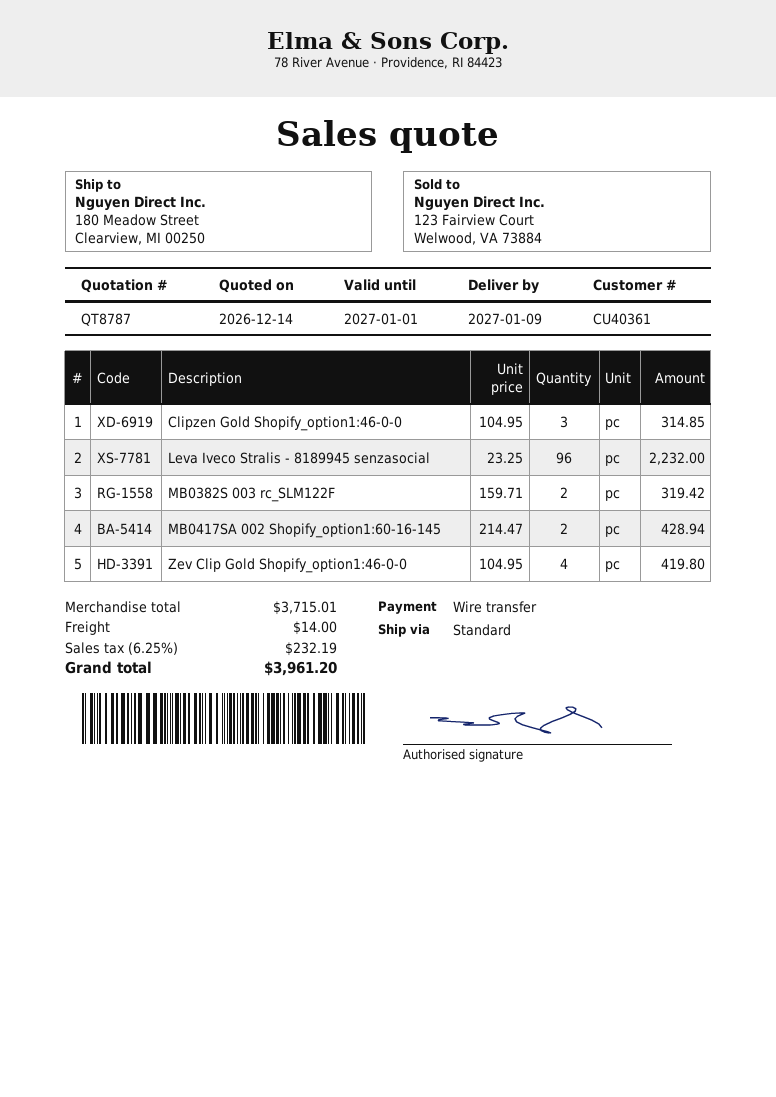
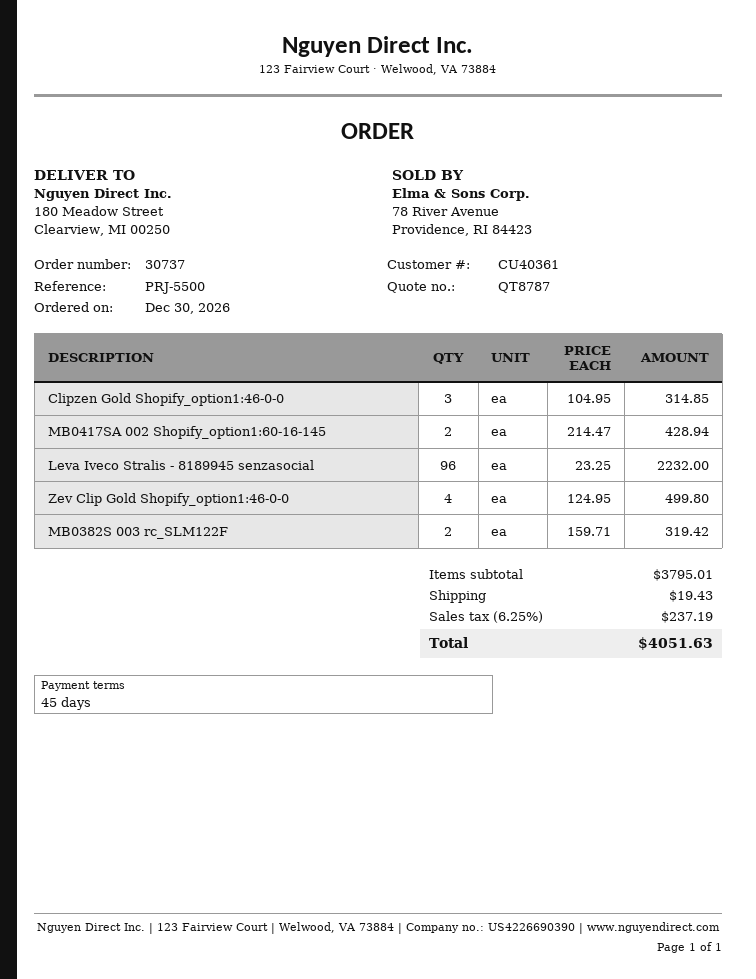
Zev Clip Gold Shopify_option1:46-0-0: 4 x 104.95 = 419.80 -> 4 x 124.95 = 499.80
subtotal: 3715.01 -> 3795.01
shipping: 14.00 -> 19.43
tax: 6.25% = 232.19 -> 6.25% = 237.19
total: 3961.20 -> 4051.63

